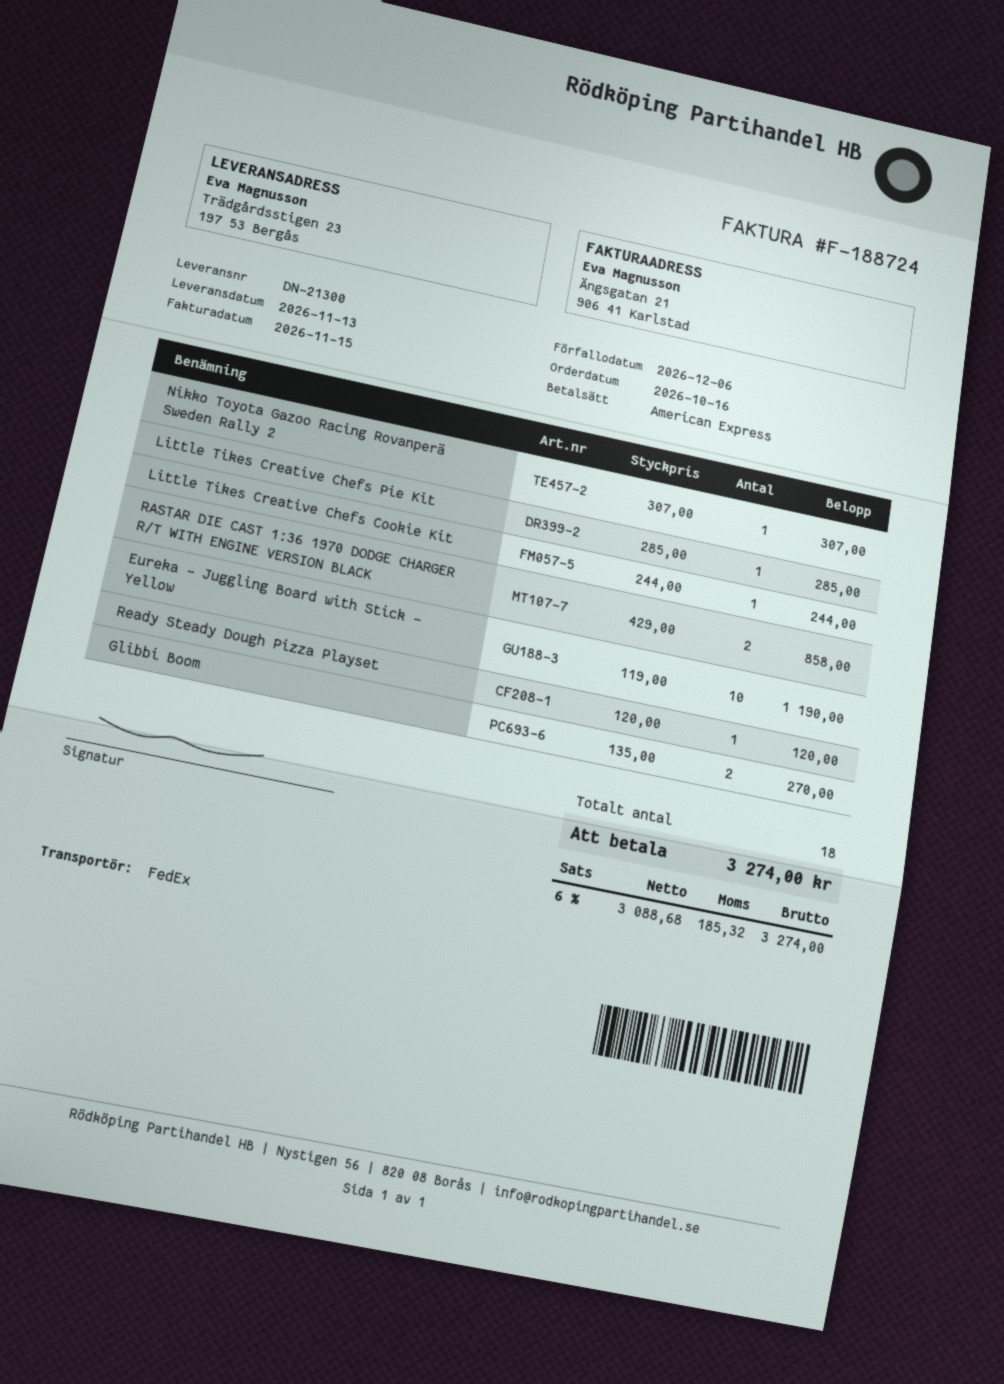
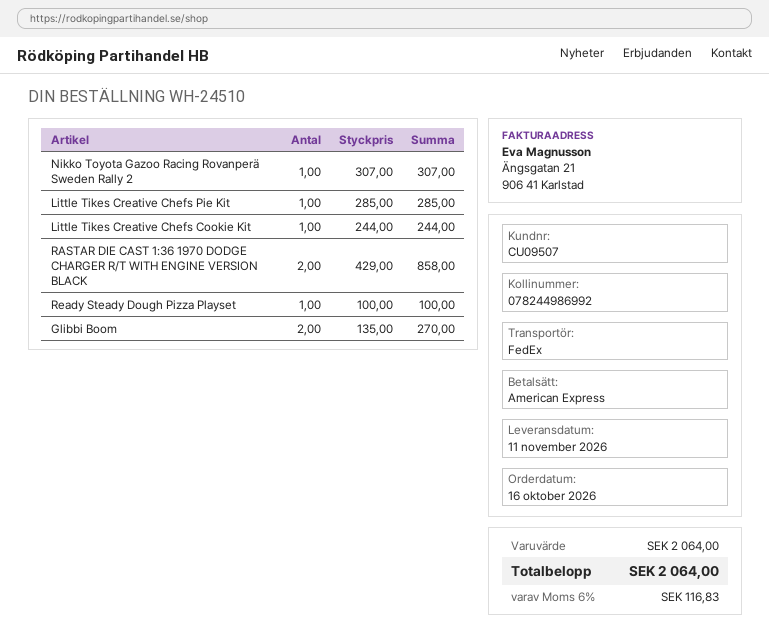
delivery date: 2026-11-13 -> 2026-11-11
Eureka - Juggling Board with Stick - Yellow: 10 x 119.00 = 1190.00 -> none
Ready Steady Dough Pizza Playset: 1 x 120.00 = 120.00 -> 1 x 100.00 = 100.00
tax: 6% = 185.32 -> 6% = 116.83
total: 3274.00 -> 2064.00

